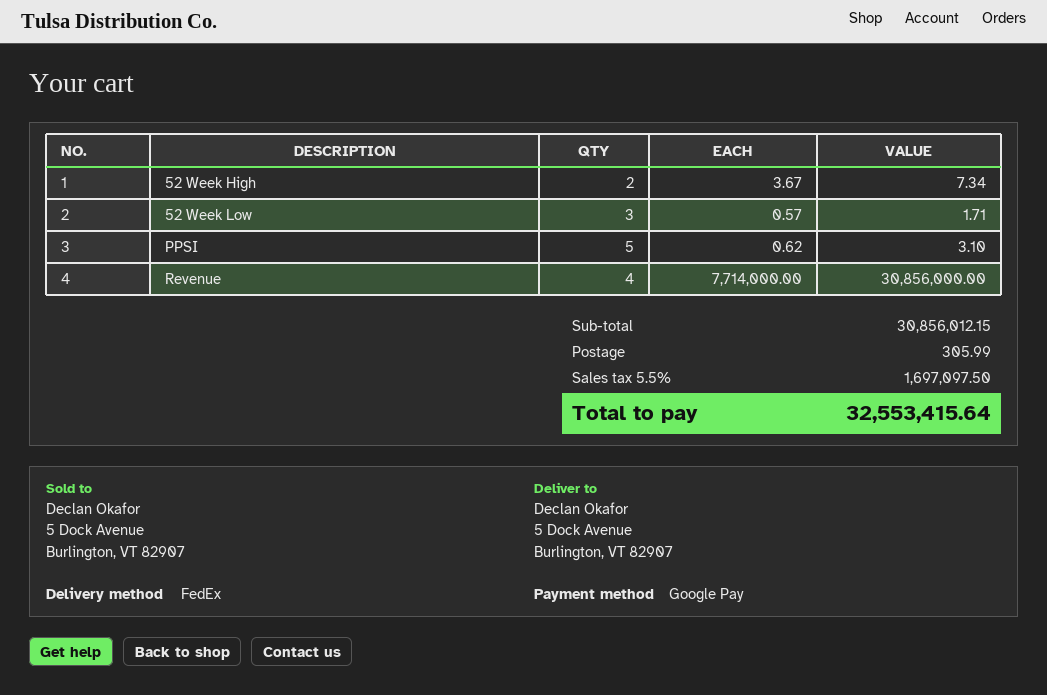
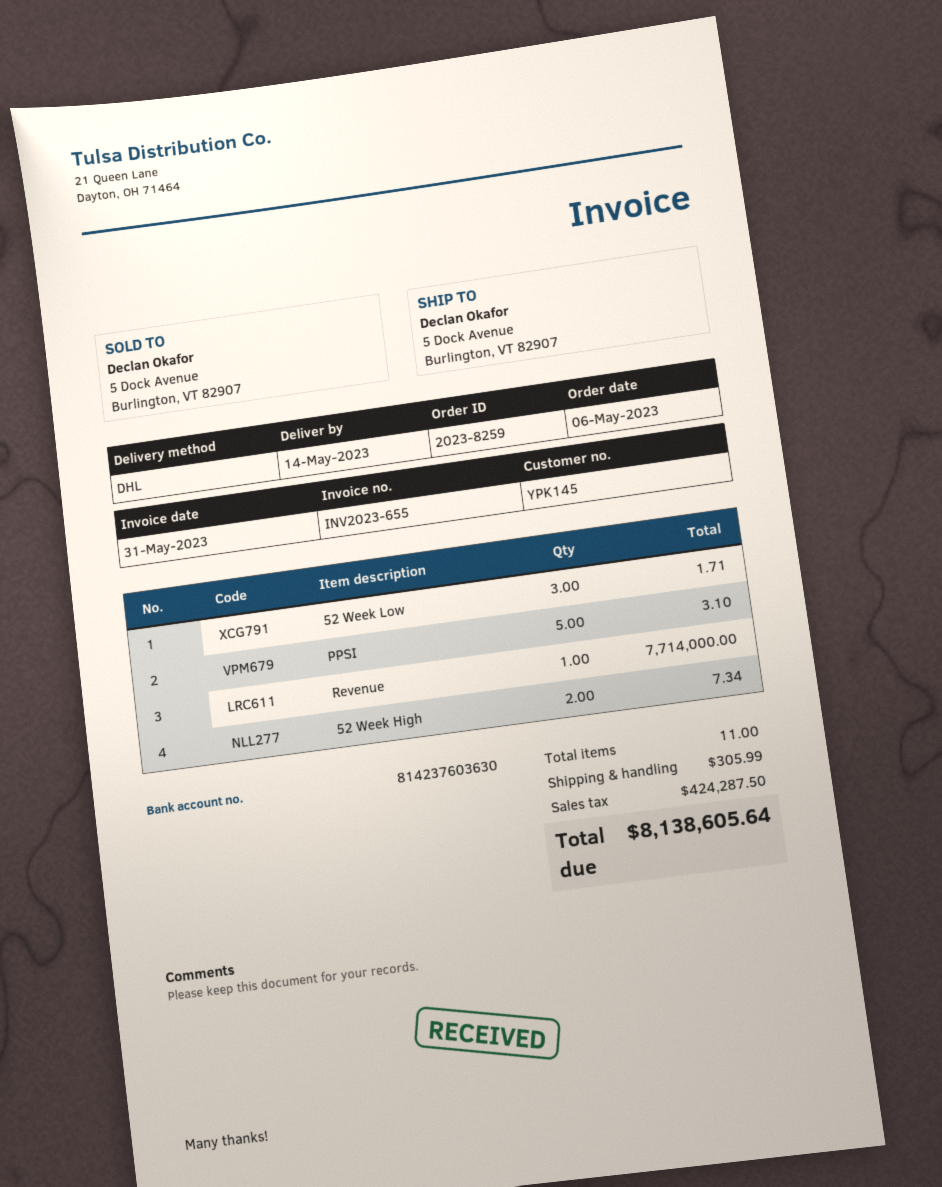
shipping method: FedEx -> DHL
Revenue: 4 for 30856000.00 -> 1 for 7714000.00
tax: 1697097.50 -> 424287.50
total: 32553415.64 -> 8138605.64

